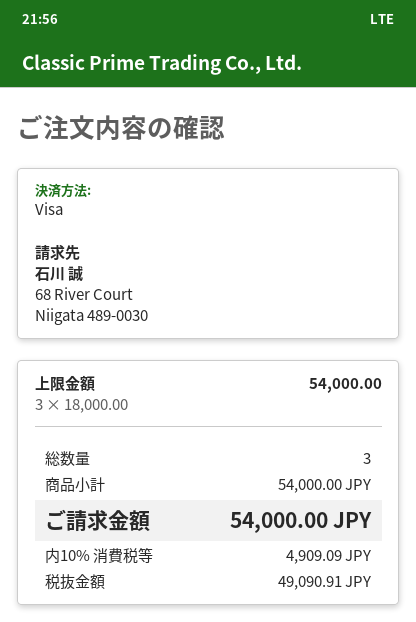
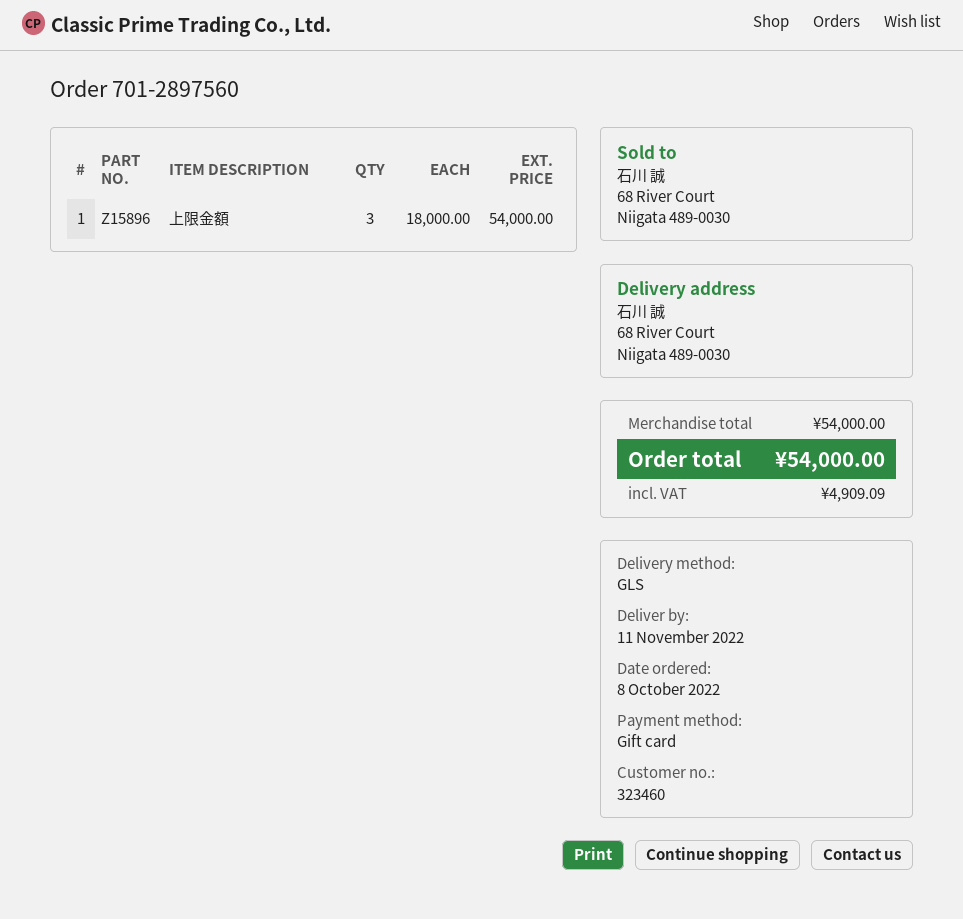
payment method: Visa -> gift card

